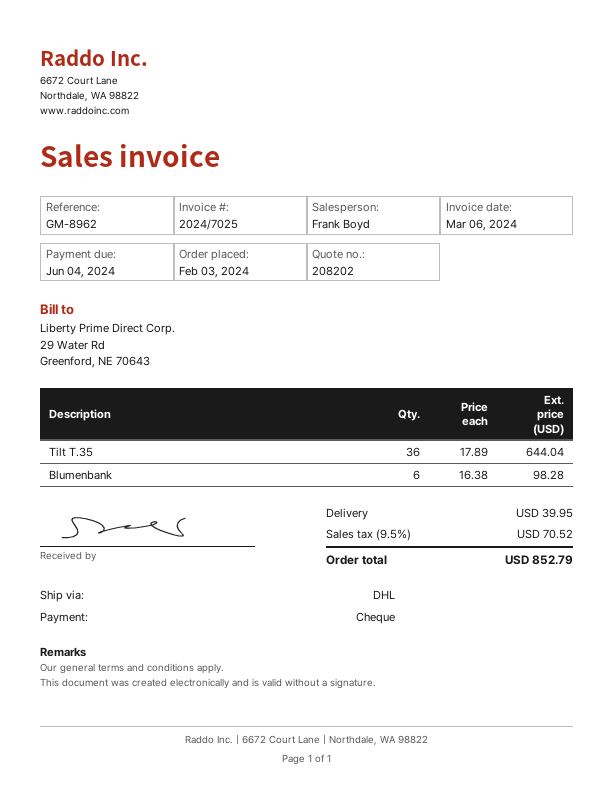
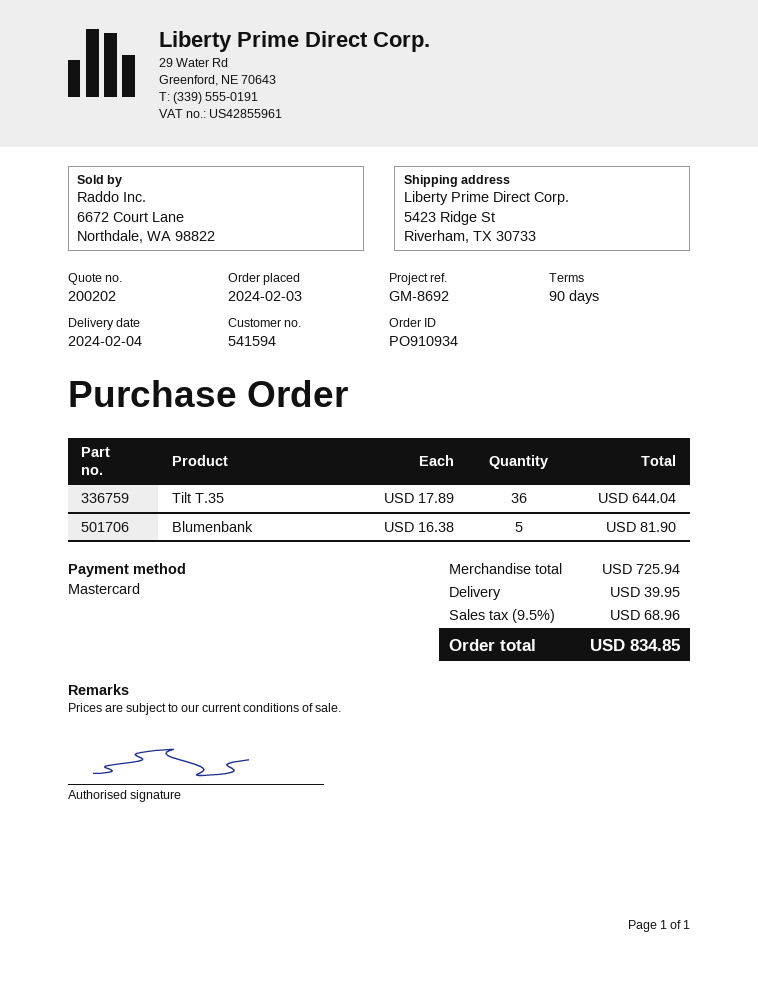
quote number: 208202 -> 200202
reference: GM-8962 -> GM-8692
payment method: cheque -> Mastercard
Blumenbank: 6 x 16.38 = 98.28 -> 5 x 16.38 = 81.90
tax: 9.5% = 70.52 -> 9.5% = 68.96
total: 852.79 -> 834.85

